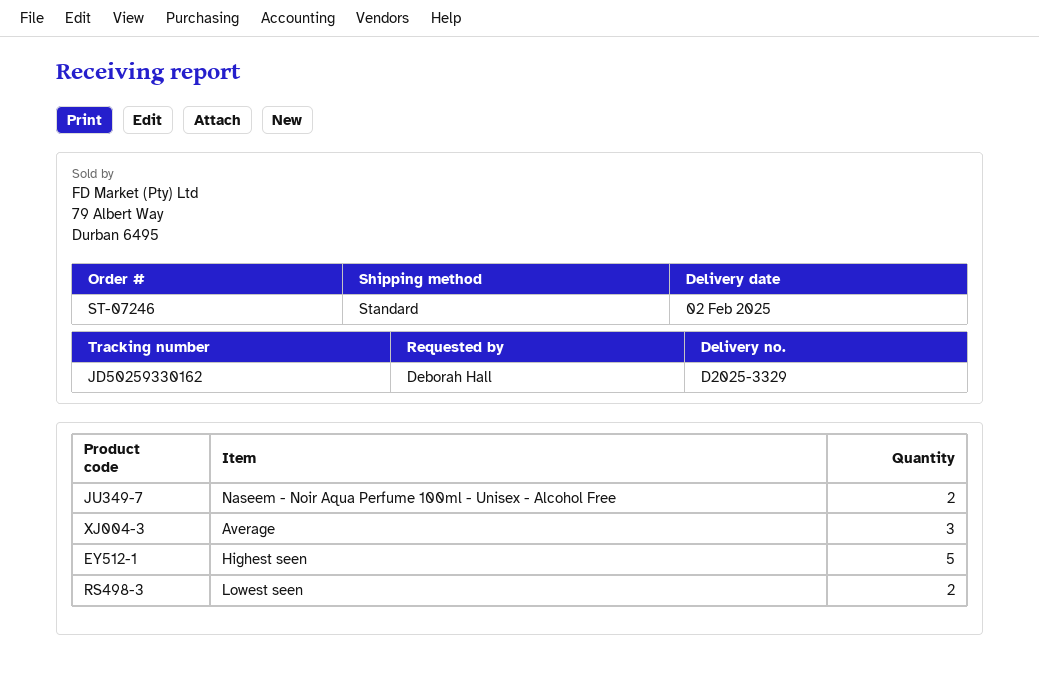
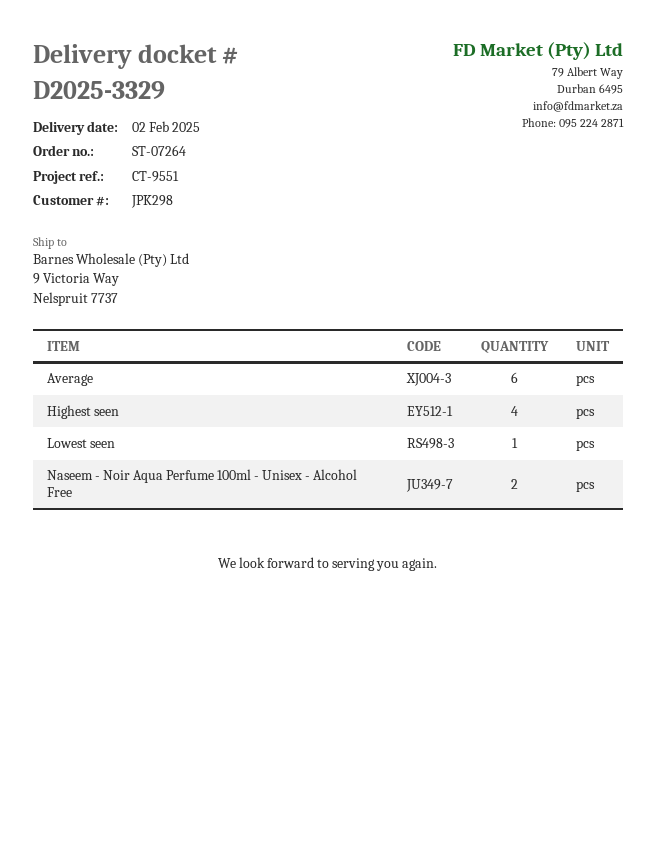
order number: ST-07246 -> ST-07264
Average: 3 -> 6
Highest seen: 5 -> 4
Lowest seen: 2 -> 1

